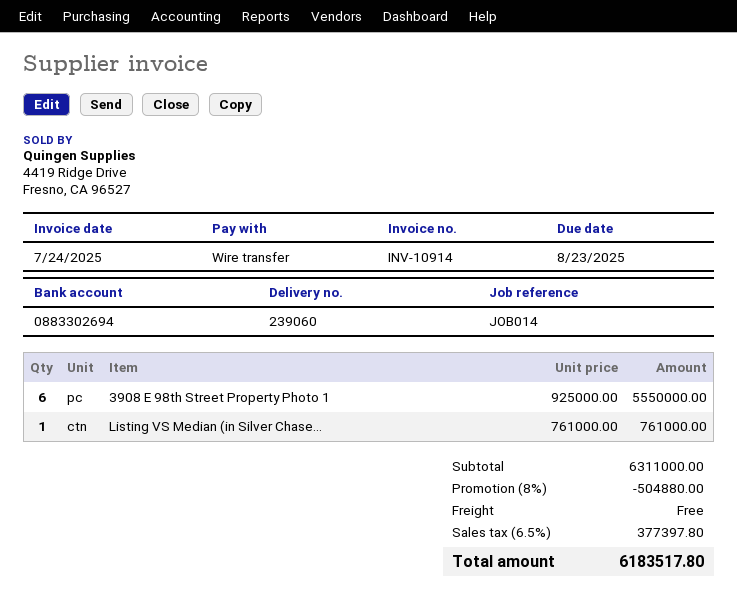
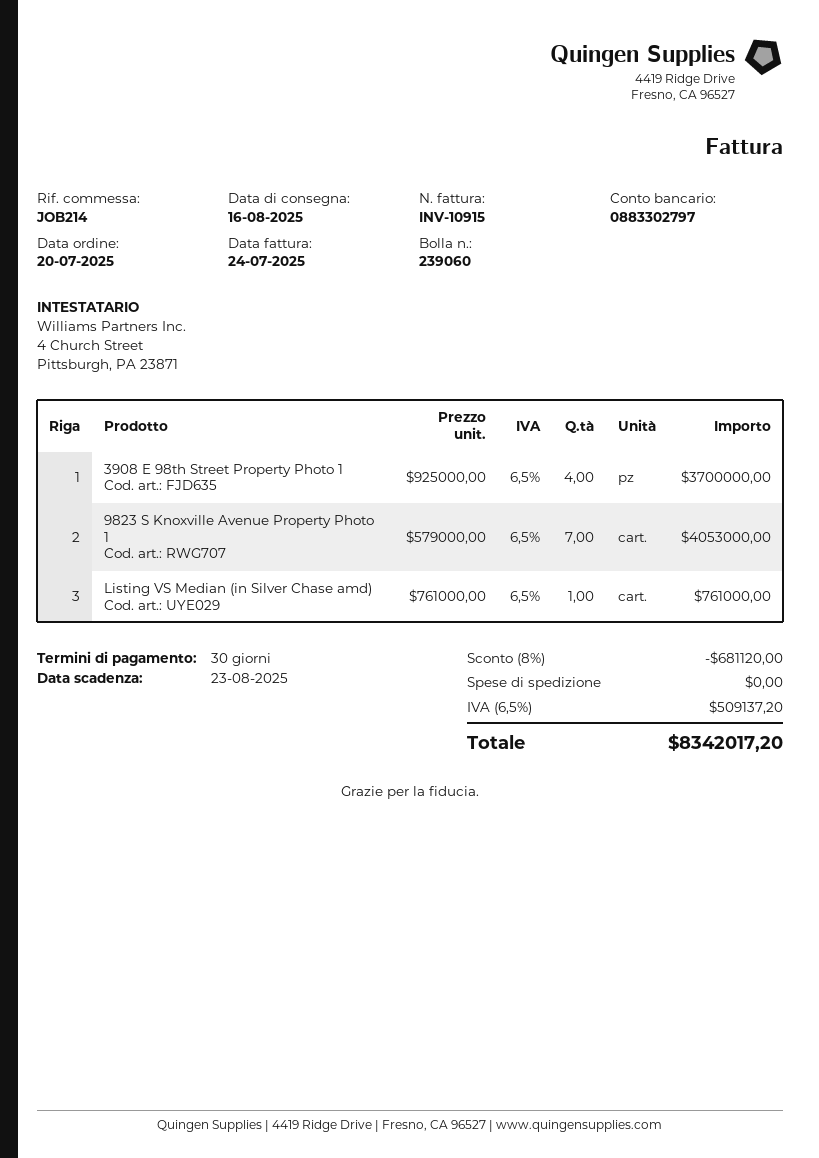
invoice number: INV-10914 -> INV-10915
reference: JOB014 -> JOB214
bank account: 0883302694 -> 0883302797
3908 E 98th Street Property Photo 1: 6 x 925000.00 = 5550000.00 -> 4 x 925000.00 = 3700000.00
9823 S Knoxville Avenue Property Photo 1: none -> 7 x 579000.00 = 4053000.00
discount: 8% = 504880.00 -> 8% = 681120.00
tax: 6.5% = 377397.80 -> 6.5% = 509137.20
total: 6183517.80 -> 8342017.20

